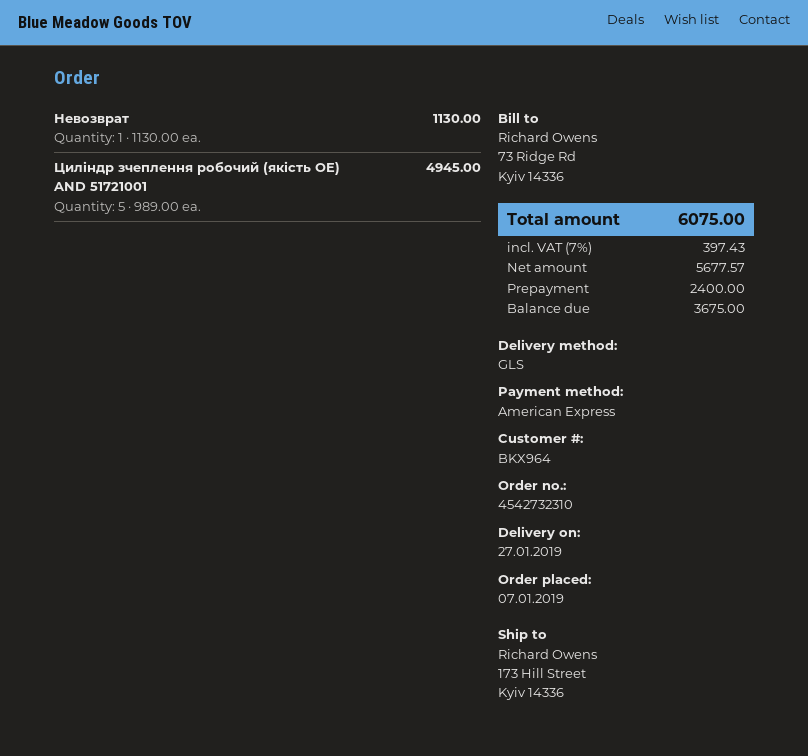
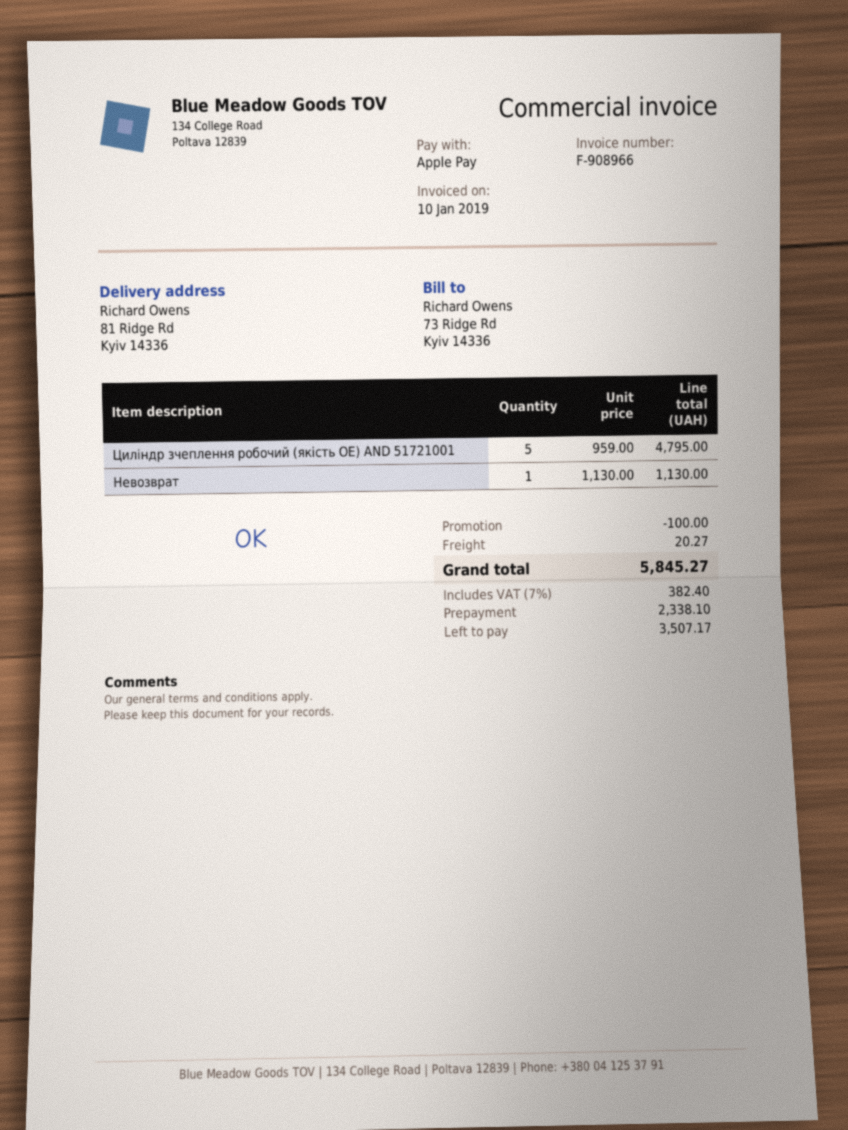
payment method: American Express -> Apple Pay
ship to: 173 Hill Street, Kyiv 14336 -> 81 Ridge Rd, Kyiv 14336
Цилiндр зчеплення робочий (якість OE) AND 51721001: 5 x 989.00 = 4945.00 -> 5 x 959.00 = 4795.00
discount: none -> 100.00
shipping: none -> 20.27
tax: 7% = 397.43 -> 7% = 382.40
total: 6075.00 -> 5845.27
deposit: 2400.00 -> 2338.10
balance: 3675.00 -> 3507.17

